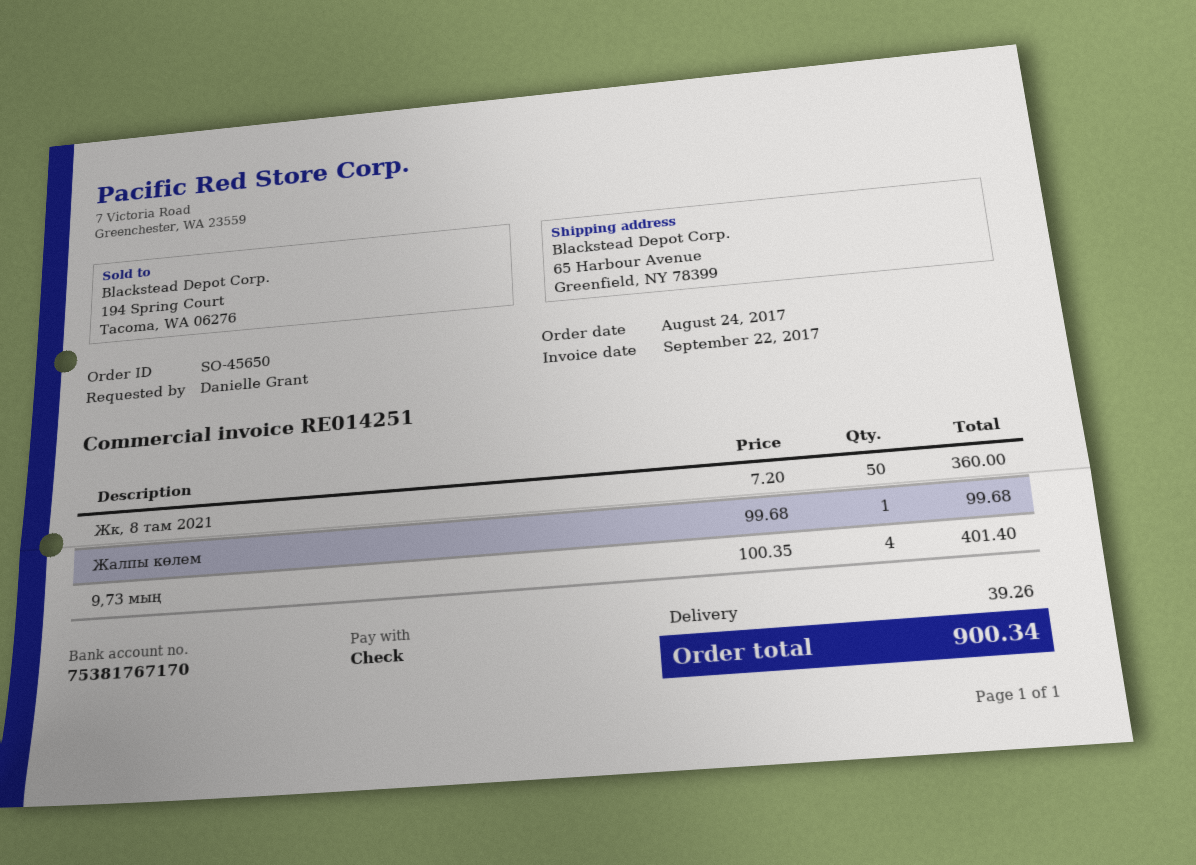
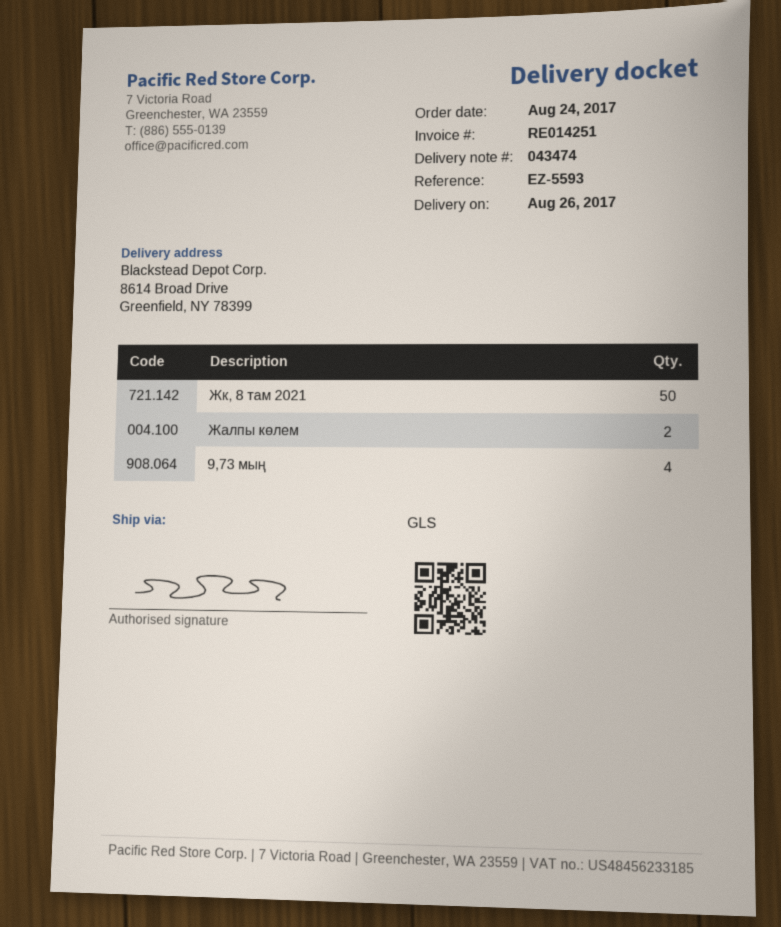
ship to: 65 Harbour Avenue, Greenfield, NY 78399 -> 8614 Broad Drive, Greenfield, NY 78399
Жалпы көлем: 1 -> 2

